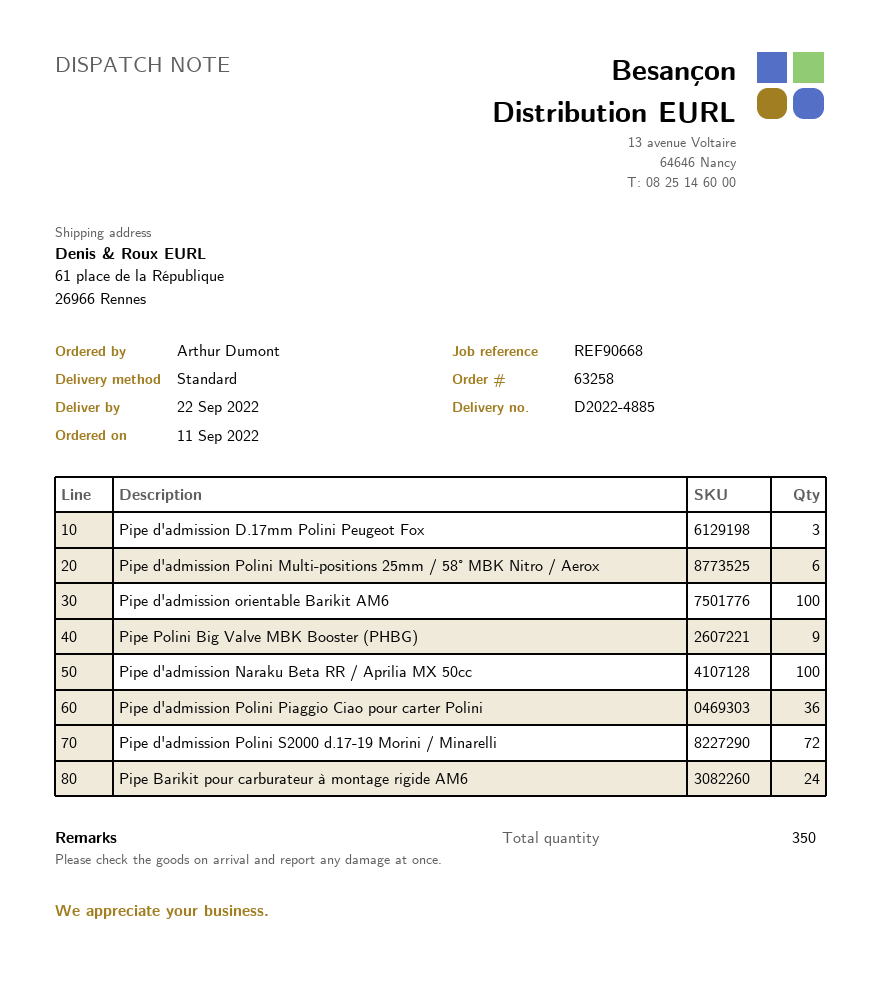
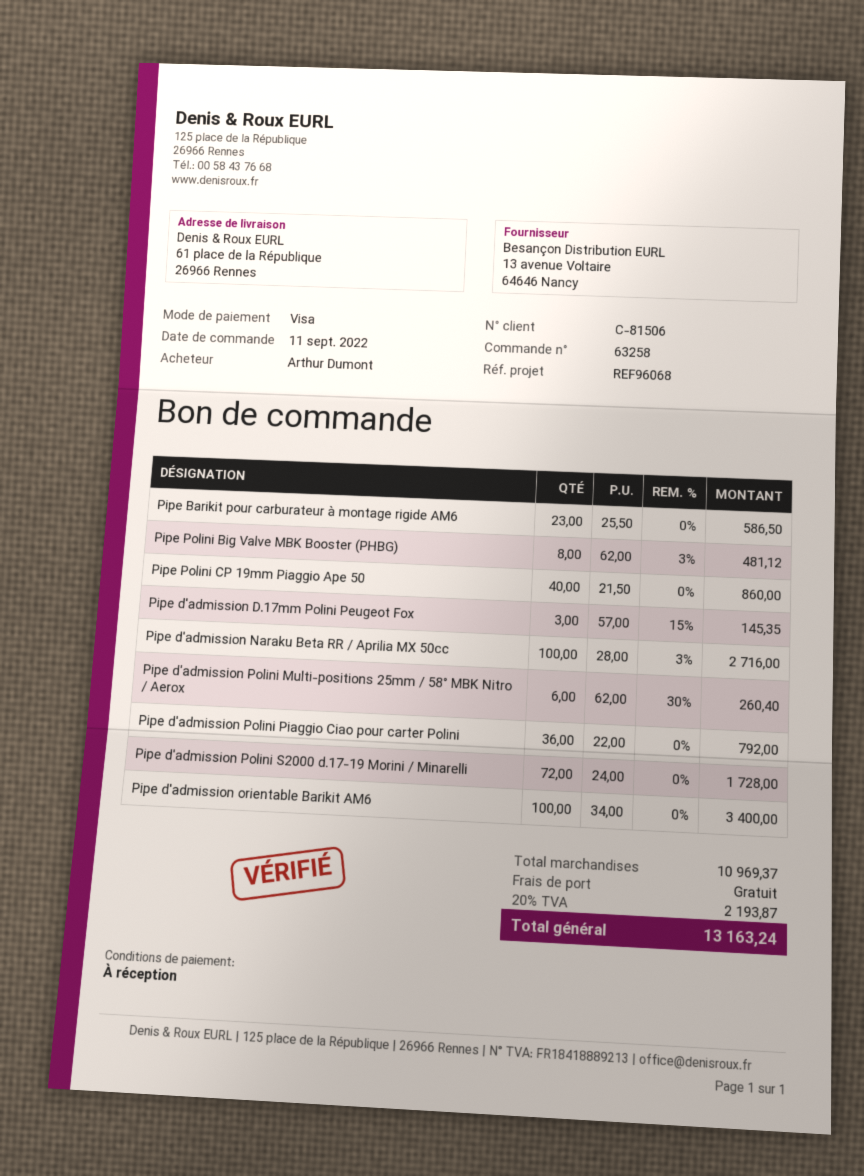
reference: REF90668 -> REF96068
Pipe Polini Big Valve MBK Booster (PHBG): 9 -> 8
Pipe Barikit pour carburateur à montage rigide AM6: 24 -> 23
Pipe Polini CP 19mm Piaggio Ape 50: none -> 40

